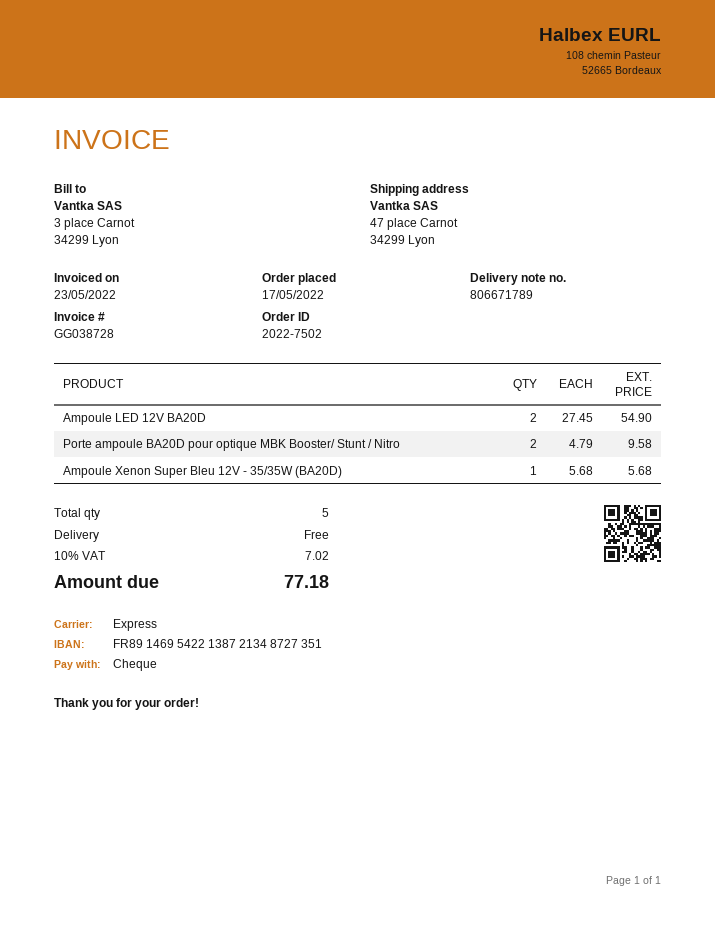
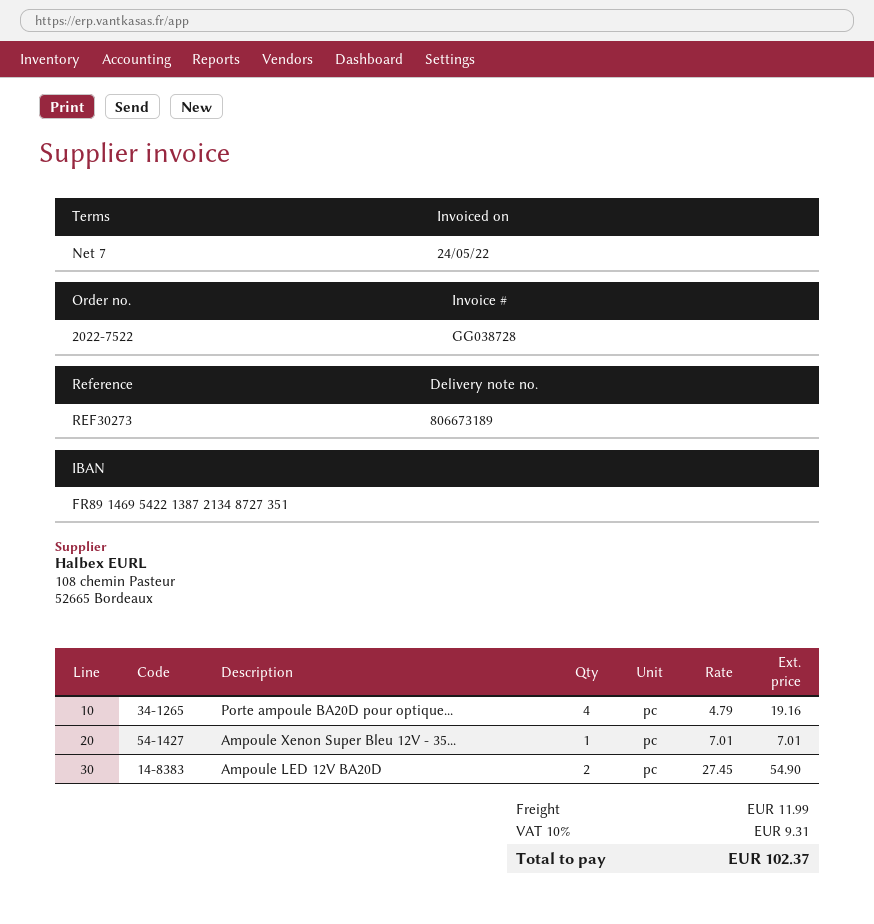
order number: 2022-7502 -> 2022-7522
delivery note number: 806671789 -> 806673189
invoice date: 2022-05-23 -> 2022-05-24
Porte ampoule BA20D pour optique MBK Booster/ Stunt / Nitro: 2 x 4.79 = 9.58 -> 4 x 4.79 = 19.16
Ampoule Xenon Super Bleu 12V - 35/35W (BA20D): 1 x 5.68 = 5.68 -> 1 x 7.01 = 7.01
shipping: 0.00 -> 11.99
tax: 10% = 7.02 -> 10% = 9.31
total: 77.18 -> 102.37

